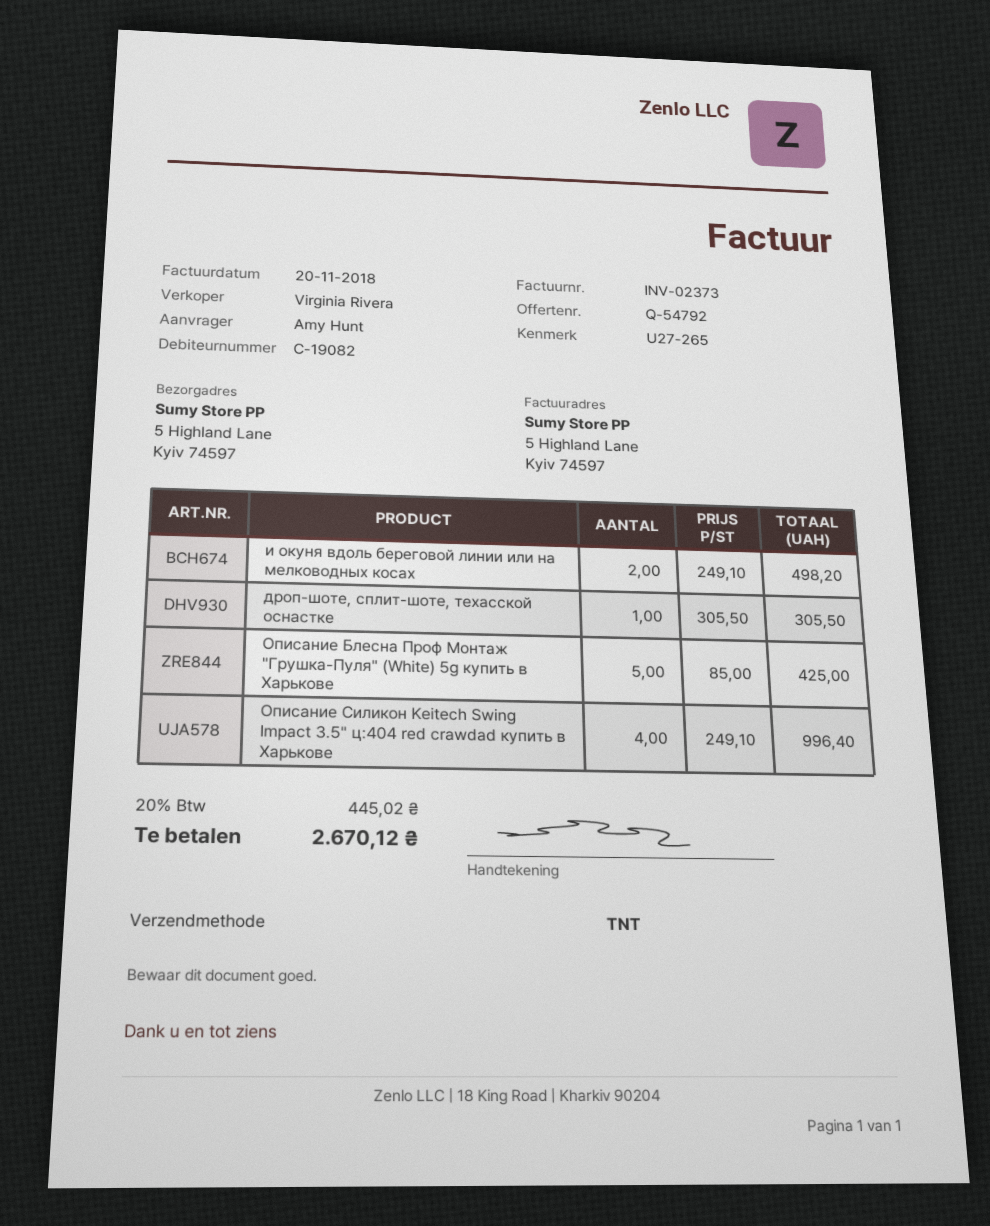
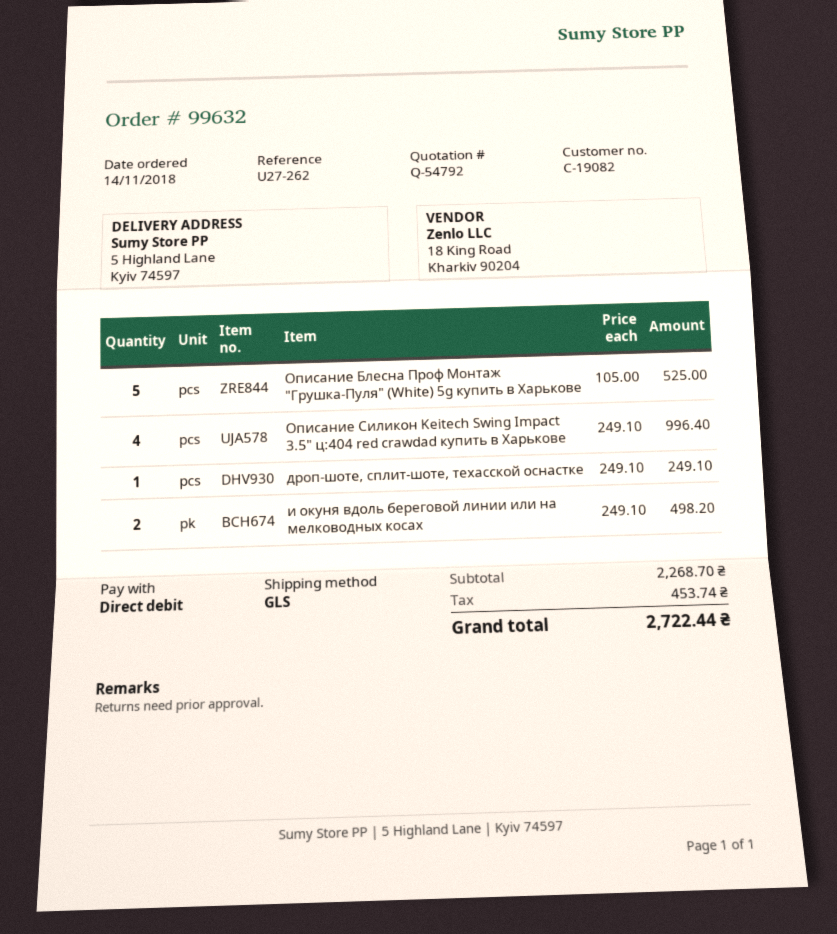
reference: U27-265 -> U27-262
shipping method: TNT -> GLS
дроп-шоте, сплит-шоте, техасской оснастке: 1 x 305.50 = 305.50 -> 1 x 249.10 = 249.10
Описание Блесна Проф Монтаж "Грушка-Пуля" (White) 5g купить в Харькове: 5 x 85.00 = 425.00 -> 5 x 105.00 = 525.00
tax: 445.02 -> 453.74
total: 2670.12 -> 2722.44

